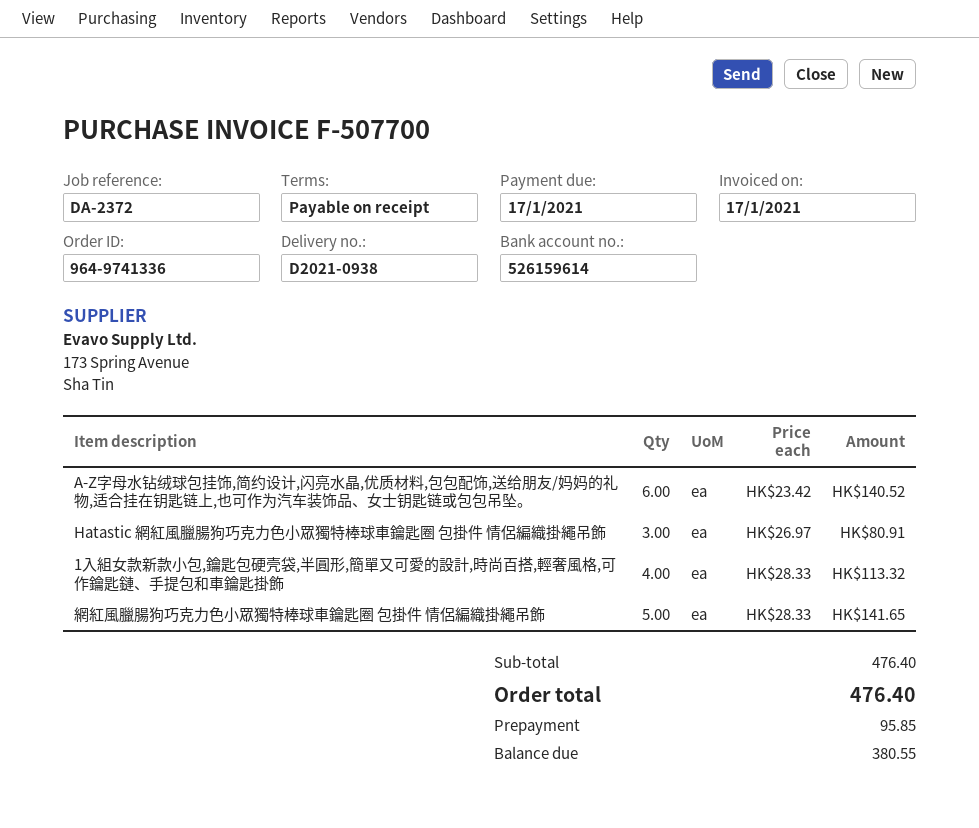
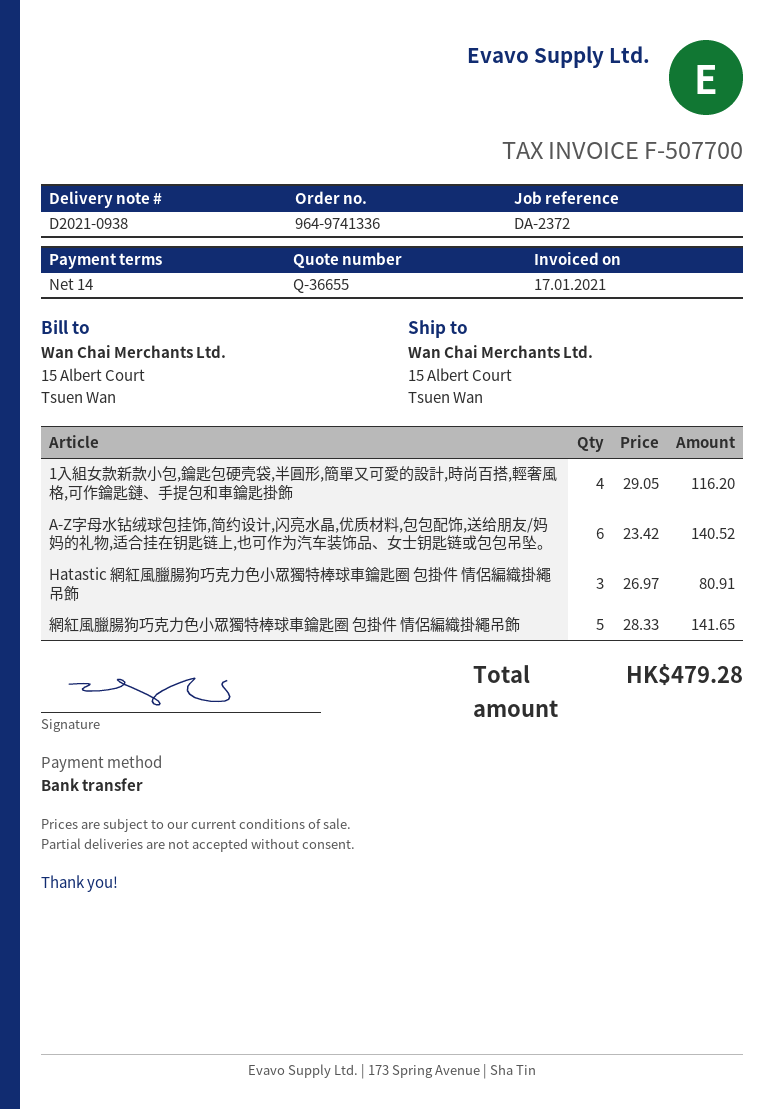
payment terms: on receipt -> 14 days
1入組女款新款小包,鑰匙包硬壳袋,半圓形,簡單又可愛的設計,時尚百搭,輕奢風格,可作鑰匙鏈、手提包和車鑰匙掛飾: 4 x 28.33 = 113.32 -> 4 x 29.05 = 116.20
total: 476.40 -> 479.28

